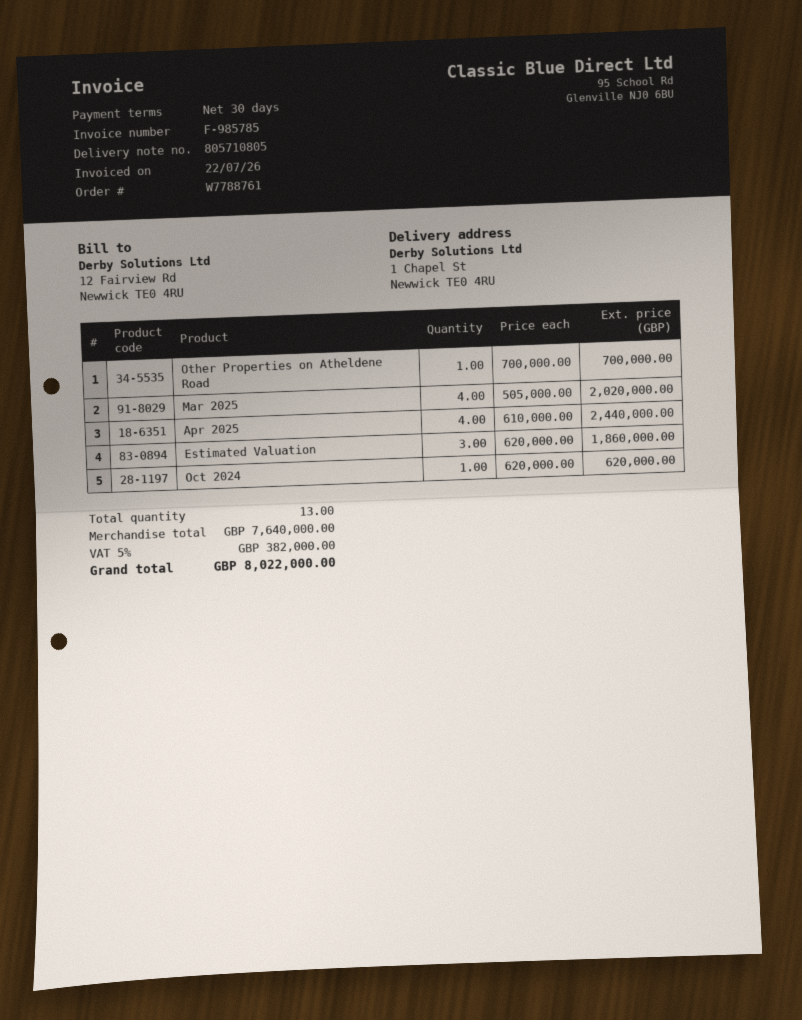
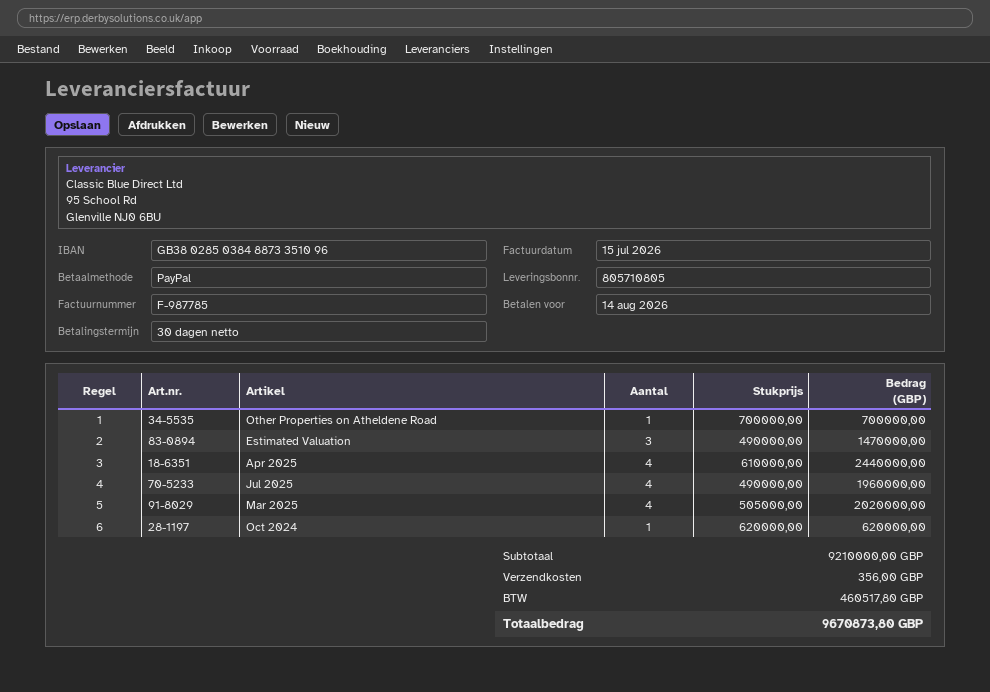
invoice number: F-985785 -> F-987785
invoice date: 2026-07-22 -> 2026-07-15
Estimated Valuation: 3 x 620000.00 = 1860000.00 -> 3 x 490000.00 = 1470000.00
Jul 2025: none -> 4 x 490000.00 = 1960000.00
subtotal: 7640000.00 -> 9210000.00
shipping: none -> 356.00
tax: 382000.00 -> 460517.80
total: 8022000.00 -> 9670873.80

